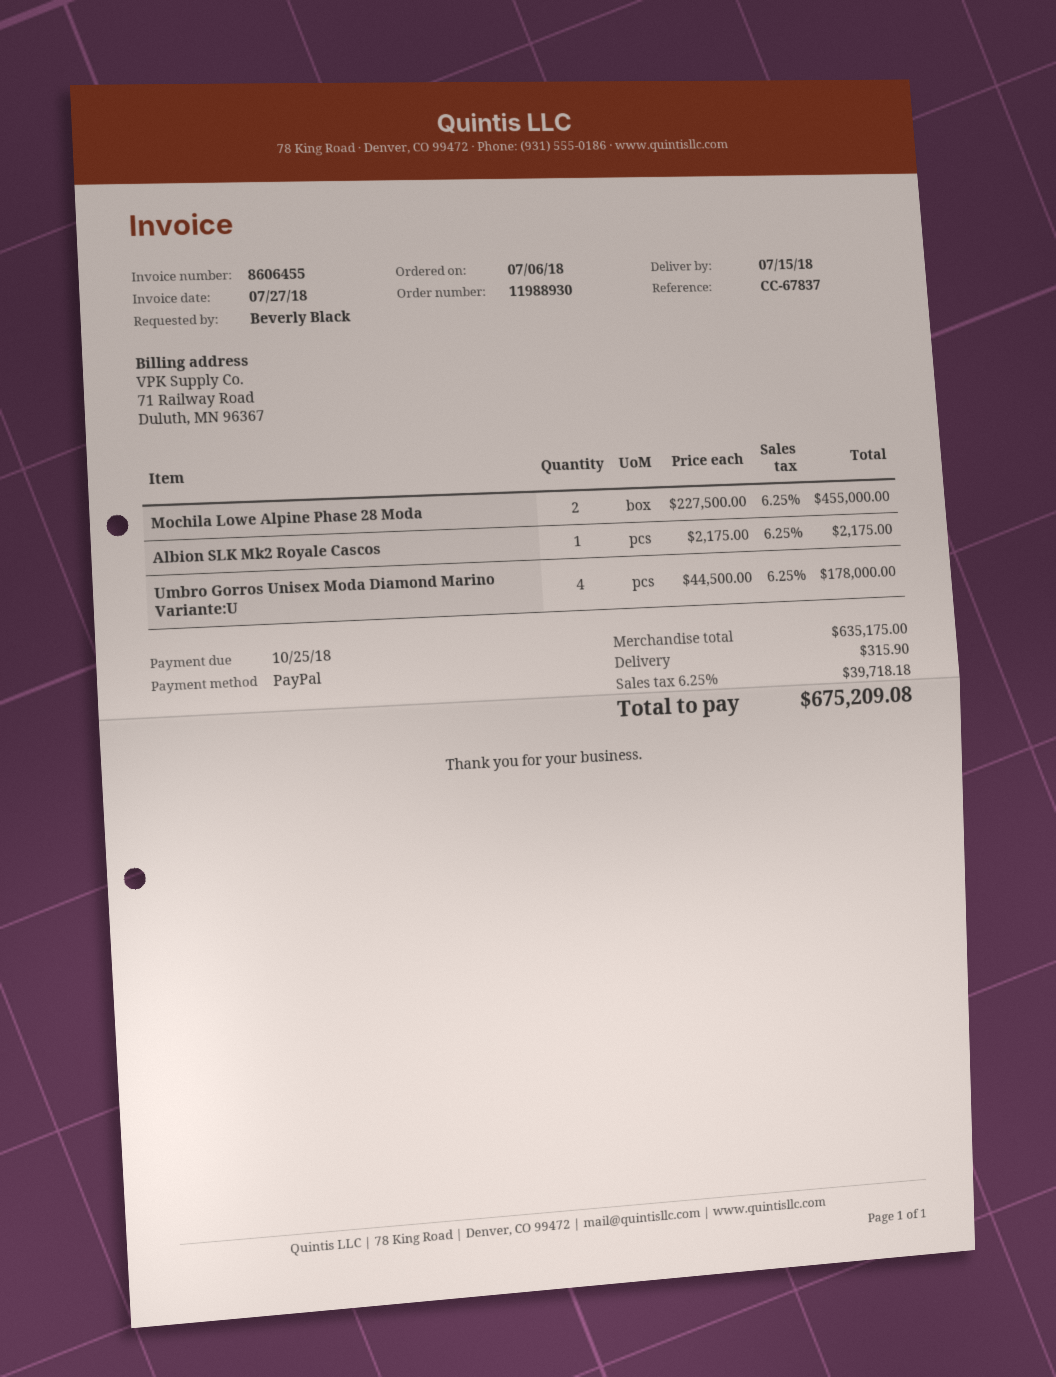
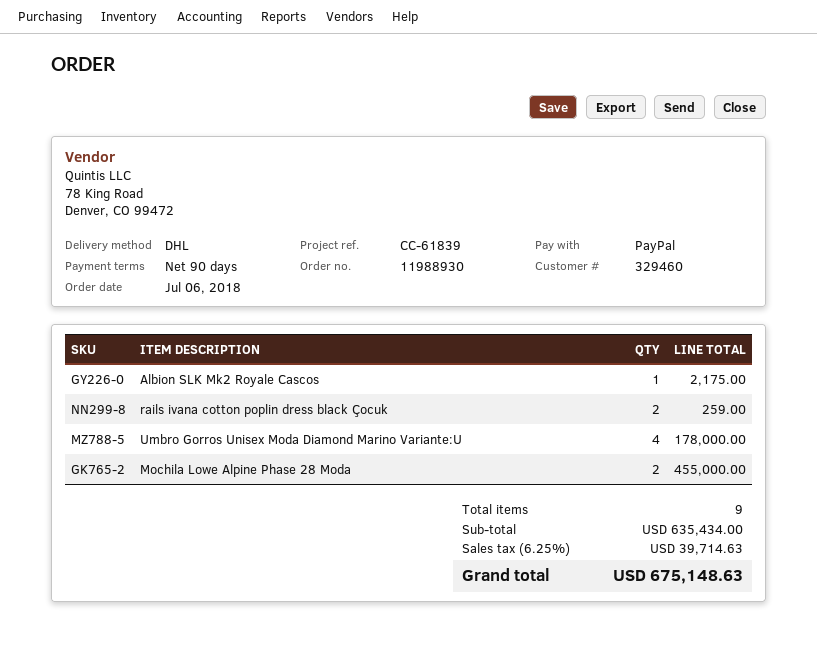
reference: CC-67837 -> CC-61839
rails ivana cotton poplin dress black Çocuk: none -> 2 for 259.00
subtotal: 635175.00 -> 635434.00
shipping: 315.90 -> none
tax: 6.25% = 39718.18 -> 6.25% = 39714.63
total: 675209.08 -> 675148.63

